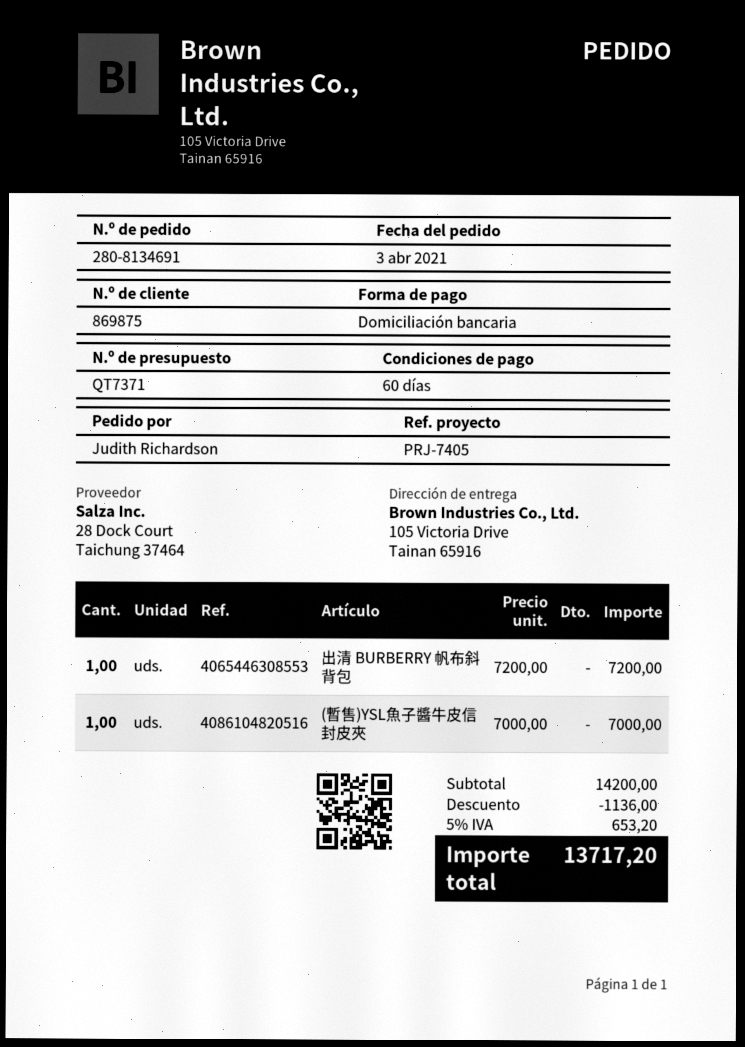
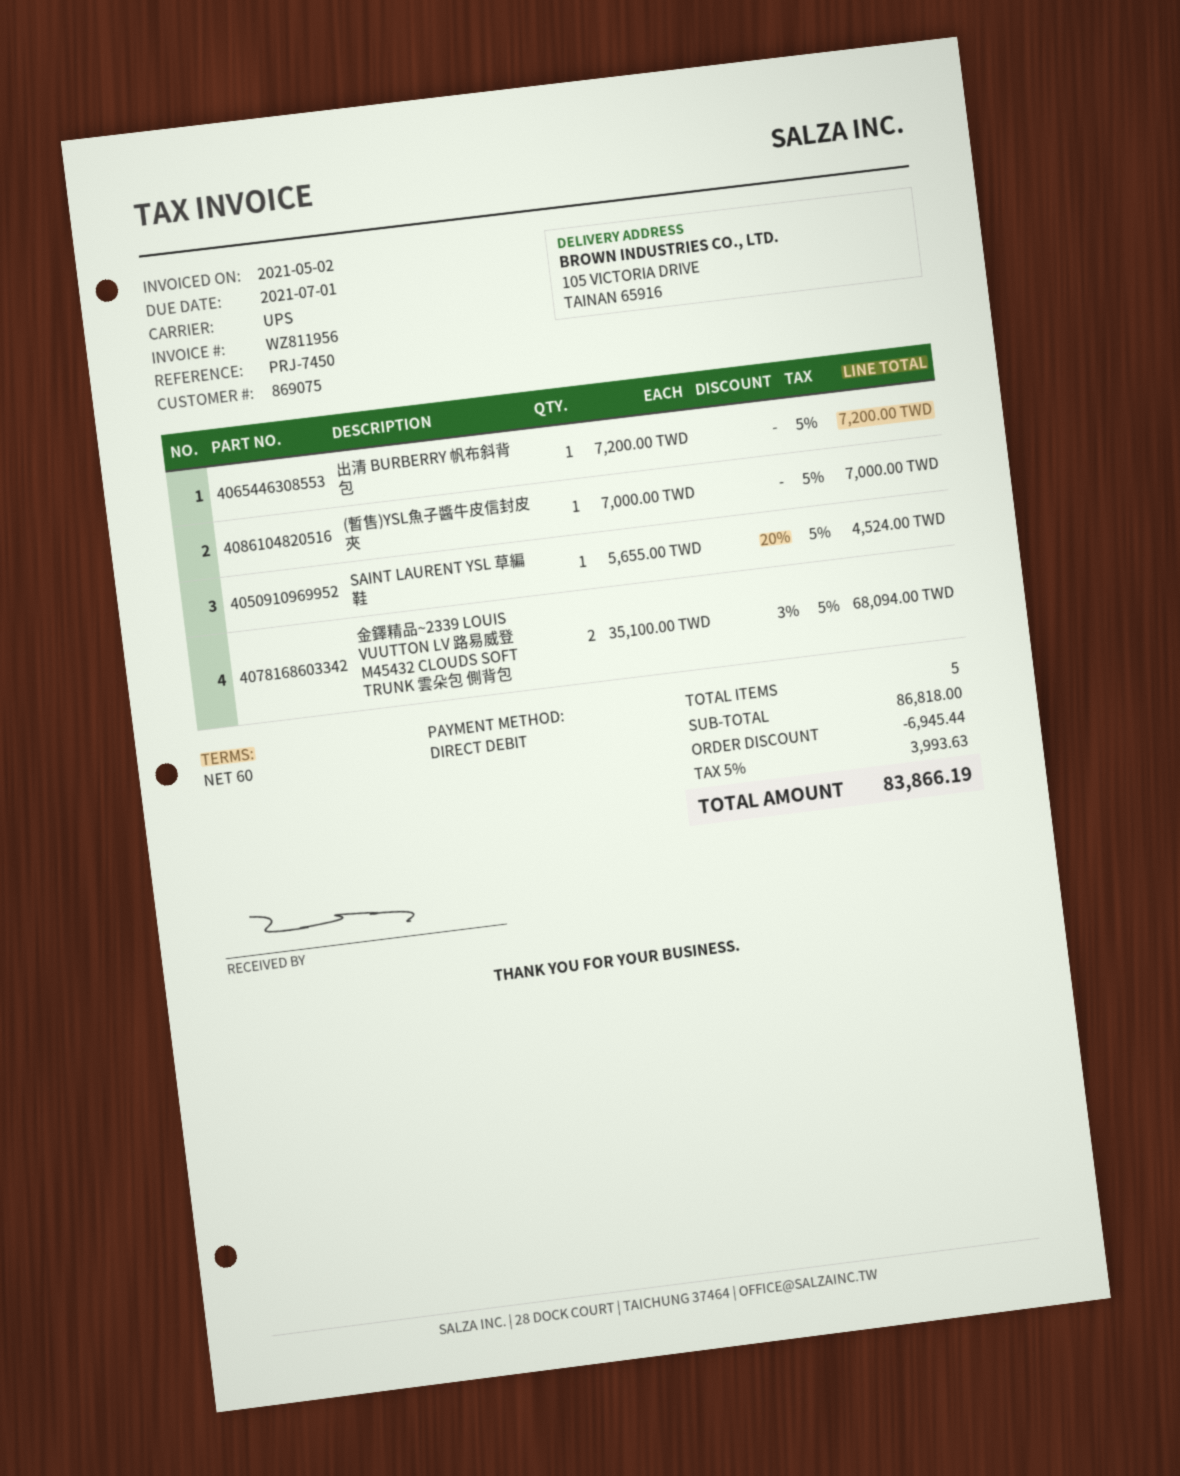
customer number: 869875 -> 869075
reference: PRJ-7405 -> PRJ-7450
SAINT LAURENT YSL 草編鞋: none -> 1 x 5655.00 - 20% = 4524.00
金鐸精品~2339 LOUIS VUUTTON LV 路易威登 M45432 CLOUDS SOFT TRUNK 雲朵包 側背包: none -> 2 x 35100.00 - 3% = 68094.00
subtotal: 14200.00 -> 86818.00
discount: 1136.00 -> 6945.44
tax: 5% = 653.20 -> 5% = 3993.63
total: 13717.20 -> 83866.19

